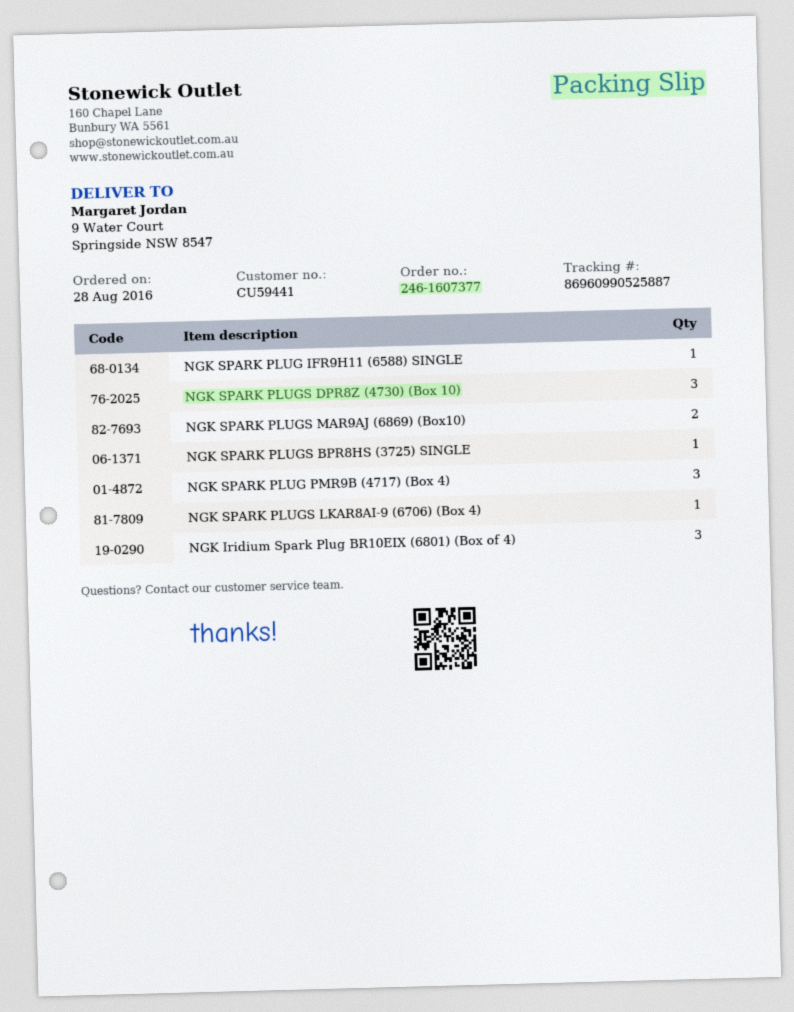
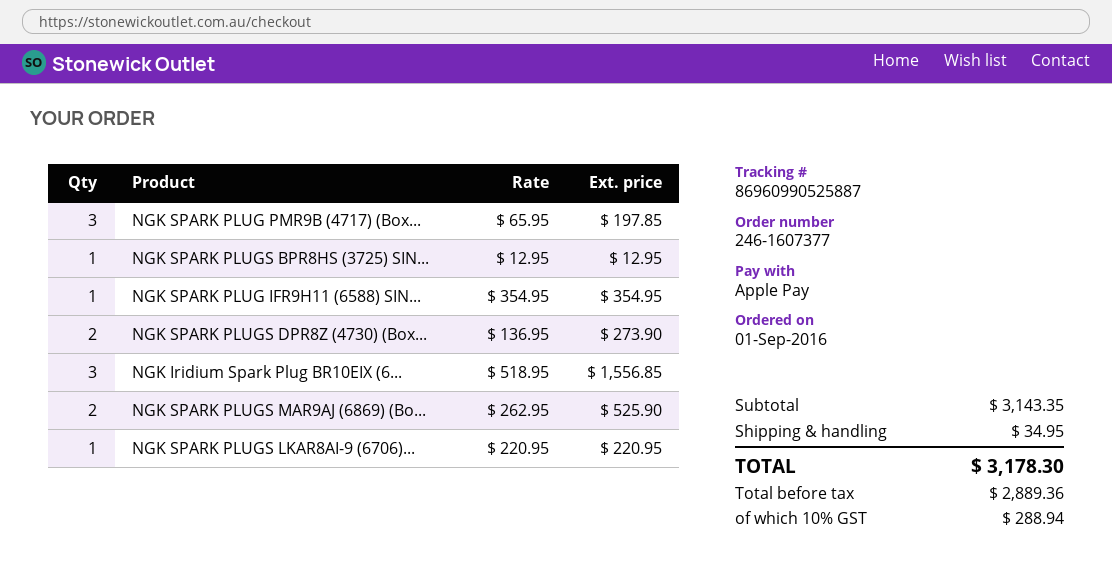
order date: 2016-08-28 -> 2016-09-01
NGK SPARK PLUGS DPR8Z (4730) (Box 10): 3 -> 2

